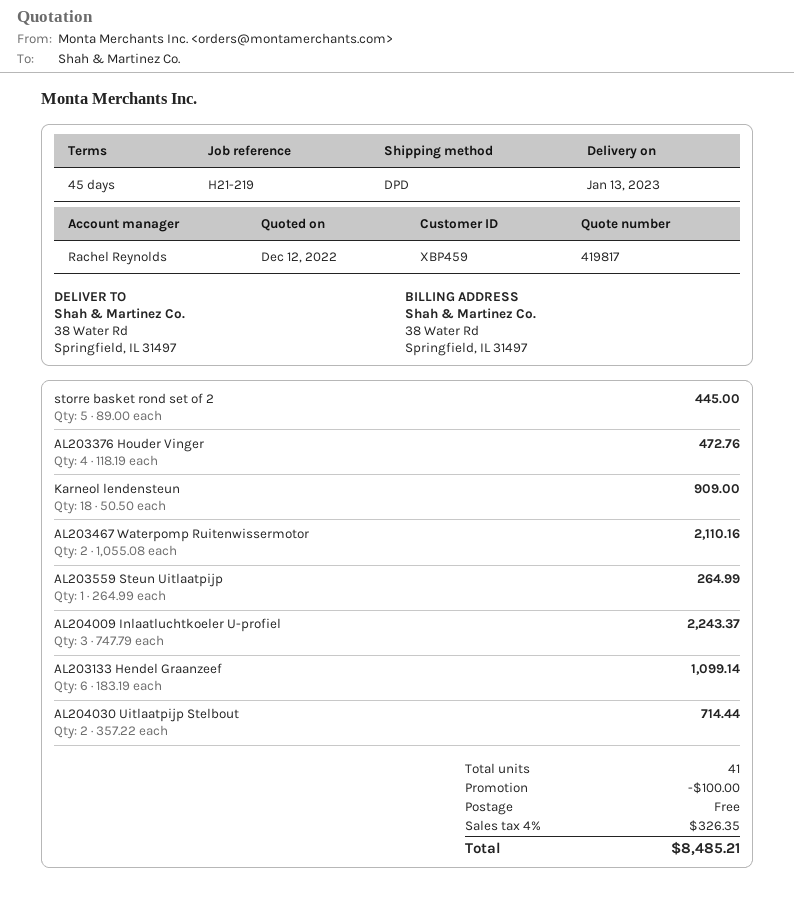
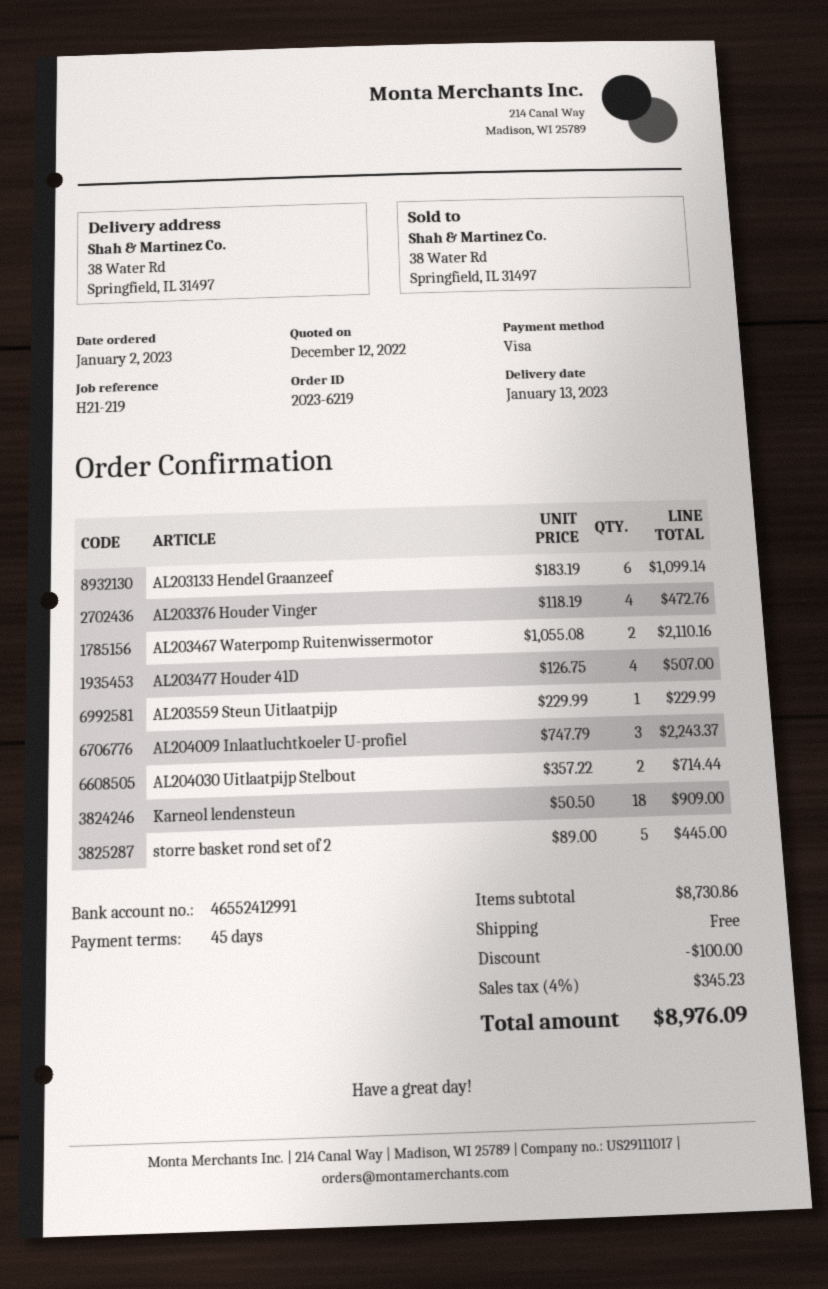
AL203559 Steun Uitlaatpijp: 1 x 264.99 = 264.99 -> 1 x 229.99 = 229.99
AL203477 Houder 41D: none -> 4 x 126.75 = 507.00
tax: 4% = 326.35 -> 4% = 345.23
total: 8485.21 -> 8976.09

